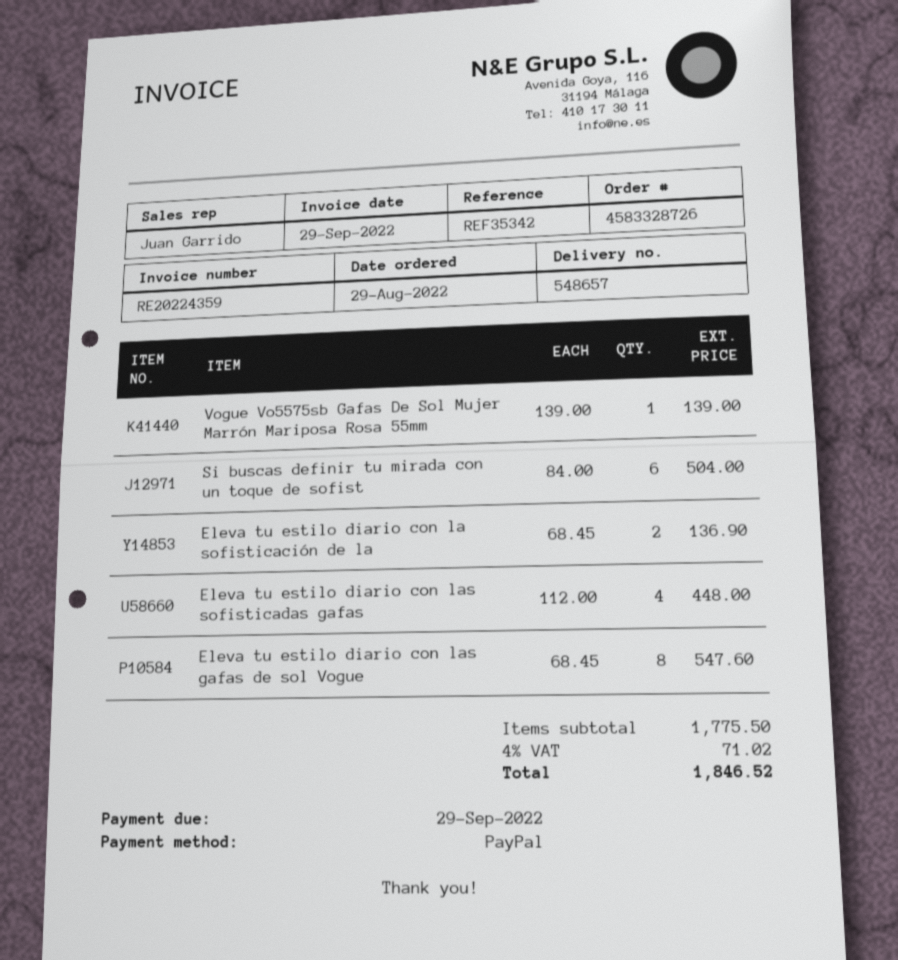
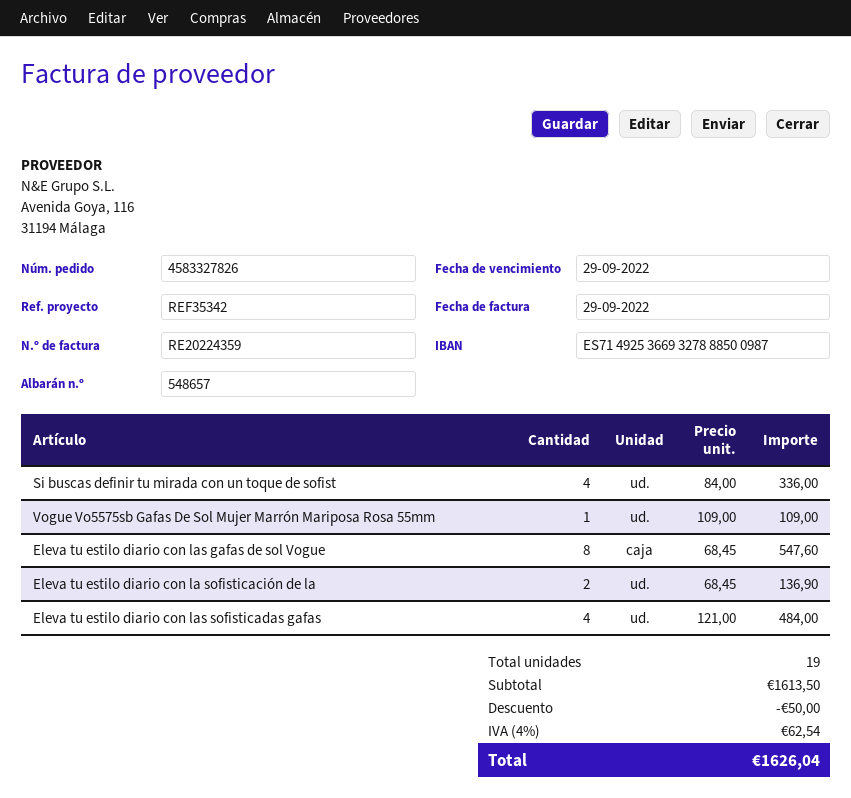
order number: 4583328726 -> 4583327826
Vogue Vo5575sb Gafas De Sol Mujer Marrón Mariposa Rosa 55mm: 1 x 139.00 = 139.00 -> 1 x 109.00 = 109.00
Si buscas definir tu mirada con un toque de sofist: 6 x 84.00 = 504.00 -> 4 x 84.00 = 336.00
Eleva tu estilo diario con las sofisticadas gafas: 4 x 112.00 = 448.00 -> 4 x 121.00 = 484.00
subtotal: 1775.50 -> 1613.50
discount: none -> 50.00
tax: 4% = 71.02 -> 4% = 62.54
total: 1846.52 -> 1626.04

